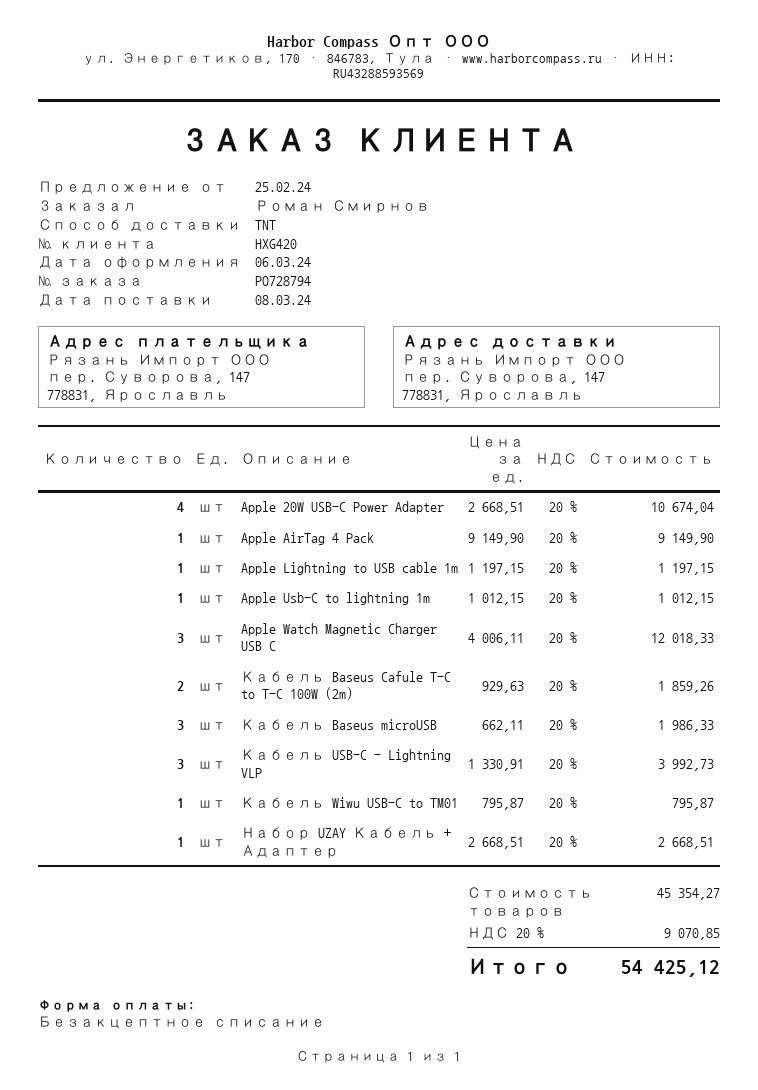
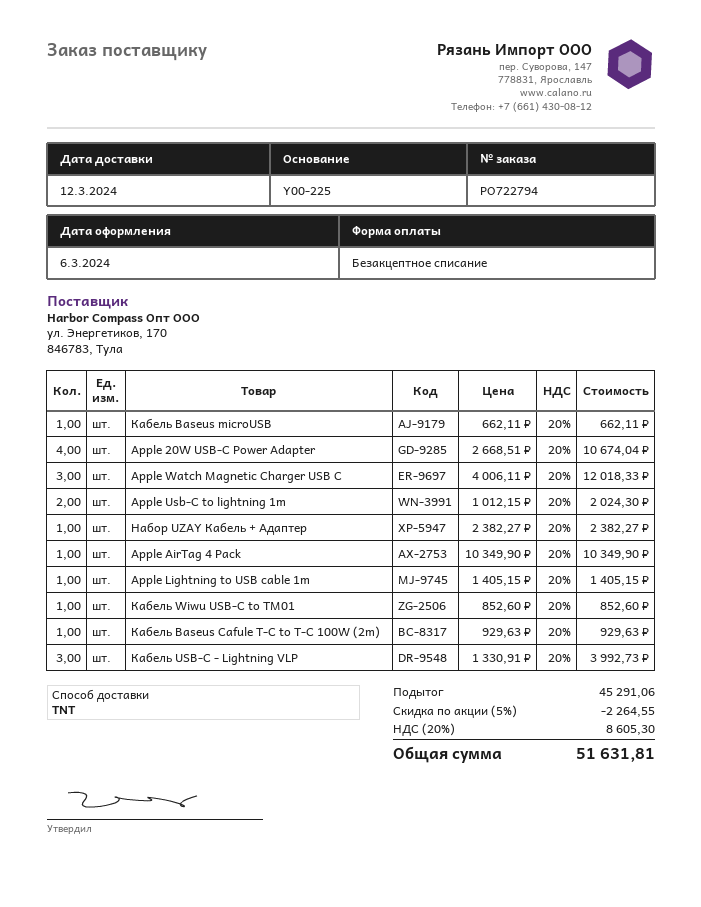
order number: PO728794 -> PO722794
delivery date: 2024-03-08 -> 2024-03-12
Apple AirTag 4 Pack: 1 x 9149.90 = 9149.90 -> 1 x 10349.90 = 10349.90
Apple Lightning to USB cable 1m: 1 x 1197.15 = 1197.15 -> 1 x 1405.15 = 1405.15
Apple Usb-C to lightning 1m: 1 x 1012.15 = 1012.15 -> 2 x 1012.15 = 2024.30
Кабель Baseus Cafule T-C to T-C 100W (2m): 2 x 929.63 = 1859.26 -> 1 x 929.63 = 929.63
Кабель Baseus microUSB: 3 x 662.11 = 1986.33 -> 1 x 662.11 = 662.11
Кабель Wiwu USB-C to TM01: 1 x 795.87 = 795.87 -> 1 x 852.60 = 852.60
Набор UZAY Кабель + Адаптер: 1 x 2668.51 = 2668.51 -> 1 x 2382.27 = 2382.27
subtotal: 45354.27 -> 45291.06
discount: none -> 5% = 2264.55
tax: 20% = 9070.85 -> 20% = 8605.30
total: 54425.12 -> 51631.81

